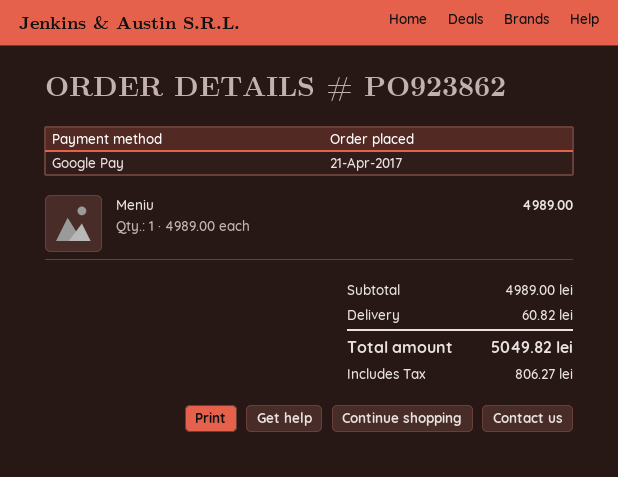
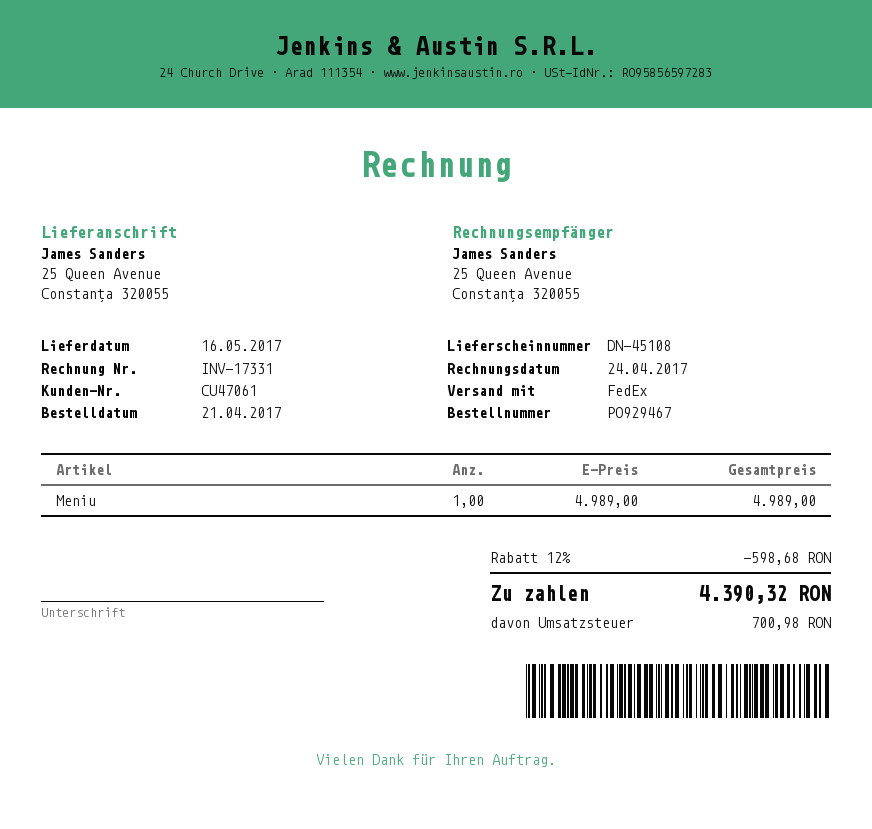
order number: PO923862 -> PO929467
discount: none -> 12% = 598.68
shipping: 60.82 -> none
tax: 806.27 -> 700.98
total: 5049.82 -> 4390.32

